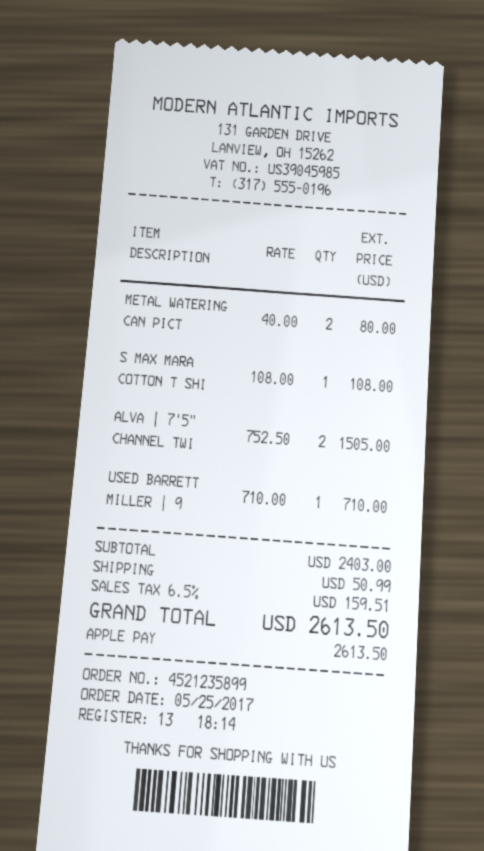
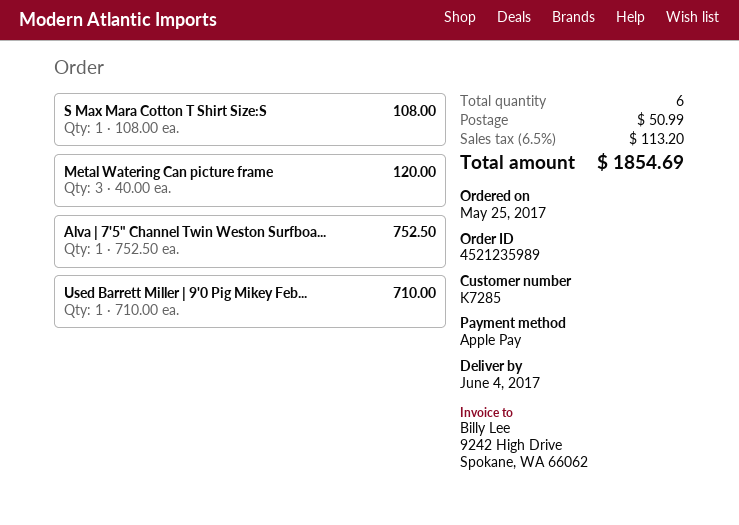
order number: 4521235899 -> 4521235989
METAL WATERING CAN PICT: 2 x 40.00 = 80.00 -> 3 x 40.00 = 120.00
ALVA | 7'5" CHANNEL TWI: 2 x 752.50 = 1505.00 -> 1 x 752.50 = 752.50
tax: 6.5% = 159.51 -> 6.5% = 113.20
total: 2613.50 -> 1854.69

